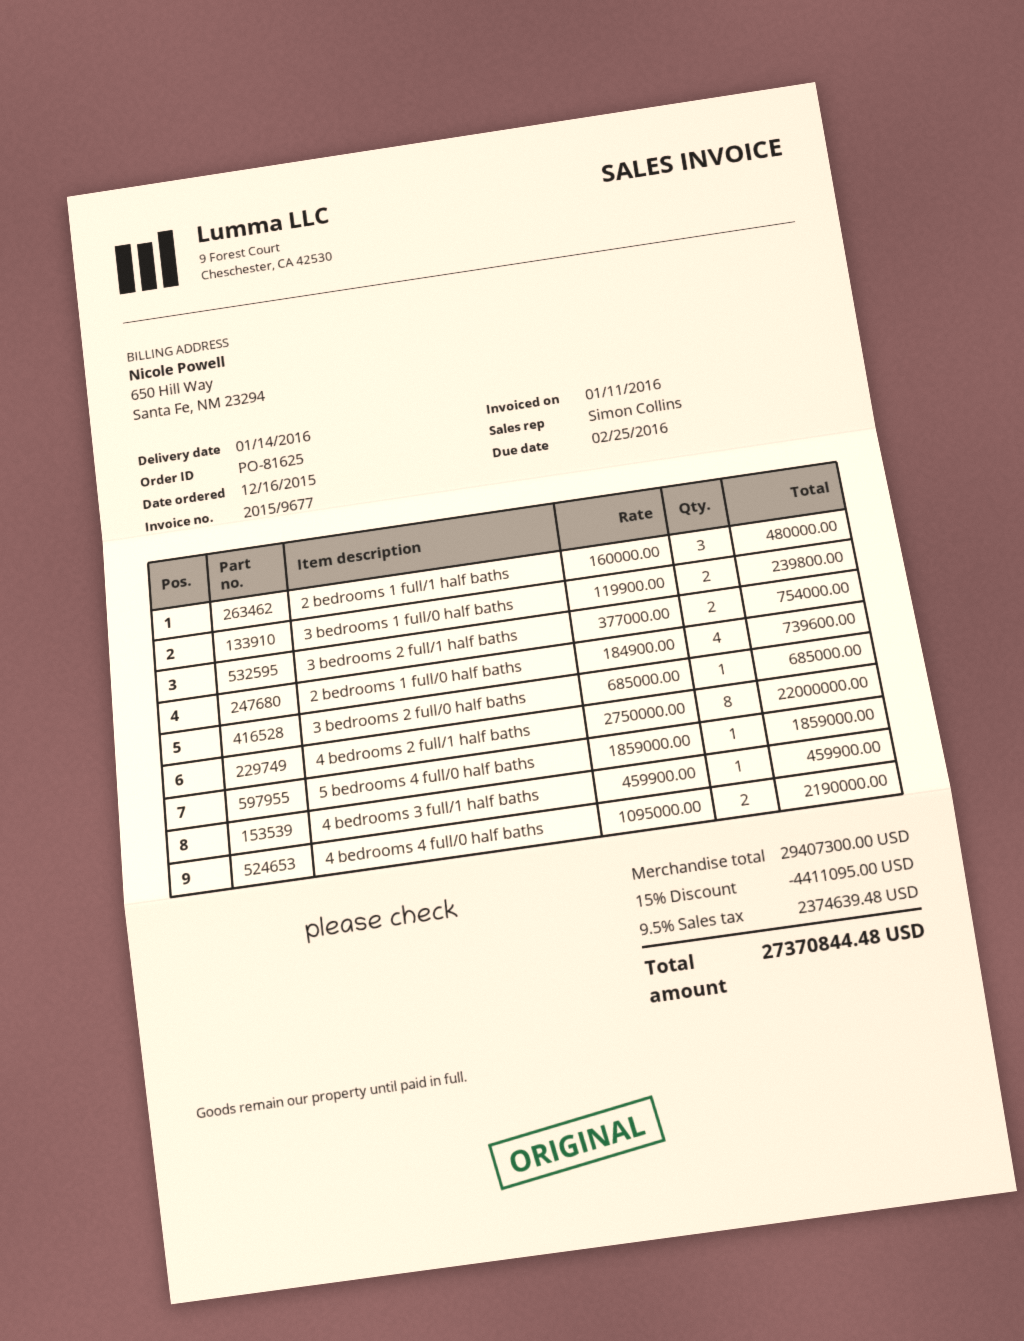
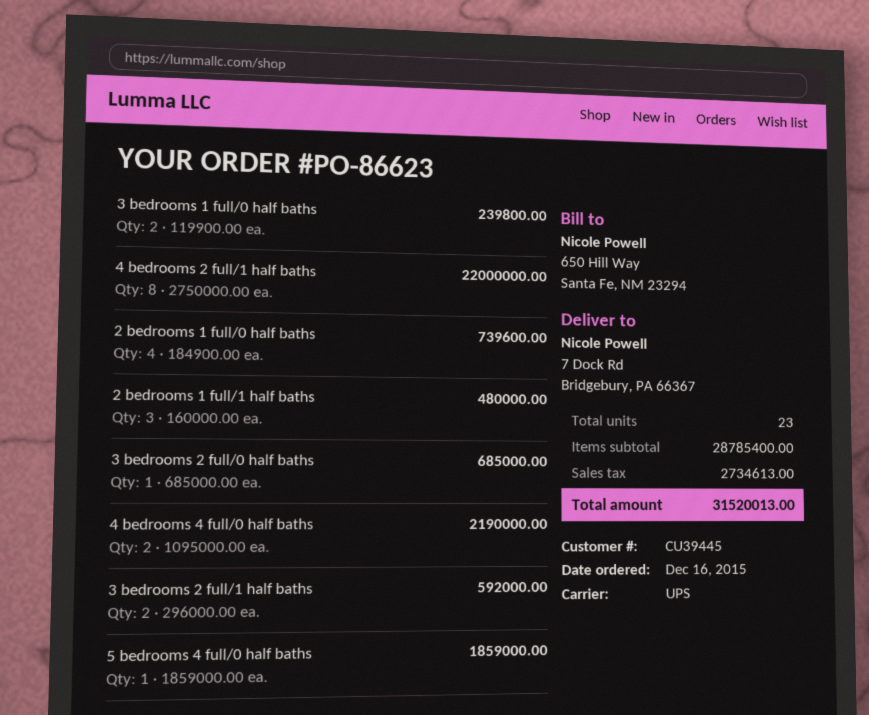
order number: PO-81625 -> PO-86623
3 bedrooms 2 full/1 half baths: 2 x 377000.00 = 754000.00 -> 2 x 296000.00 = 592000.00
4 bedrooms 3 full/1 half baths: 1 x 459900.00 = 459900.00 -> none
subtotal: 29407300.00 -> 28785400.00
discount: 15% = 4411095.00 -> none
tax: 2374639.48 -> 2734613.00
total: 27370844.48 -> 31520013.00

